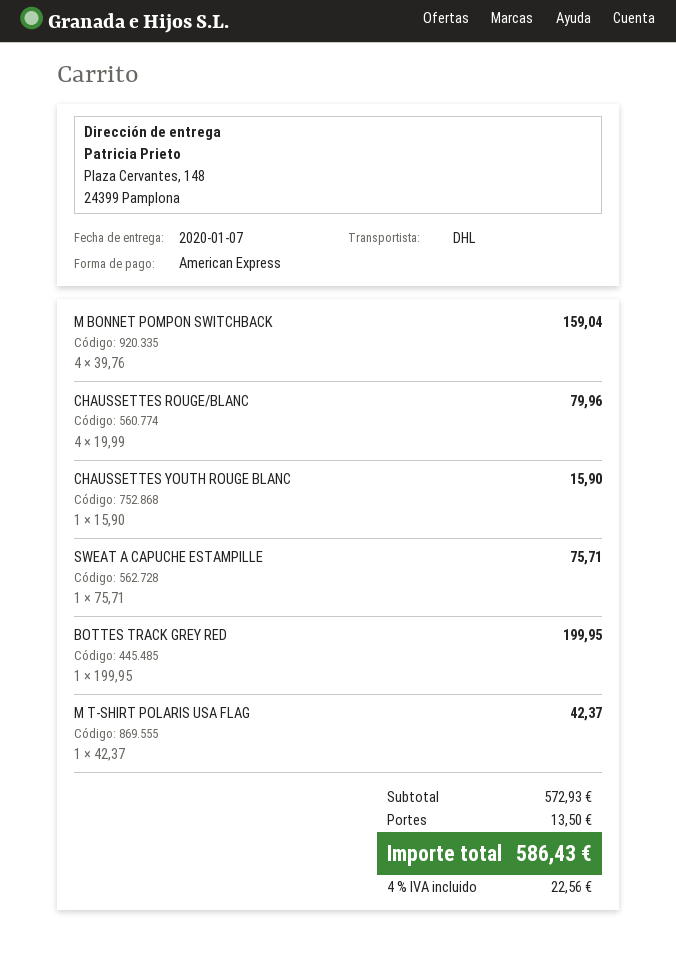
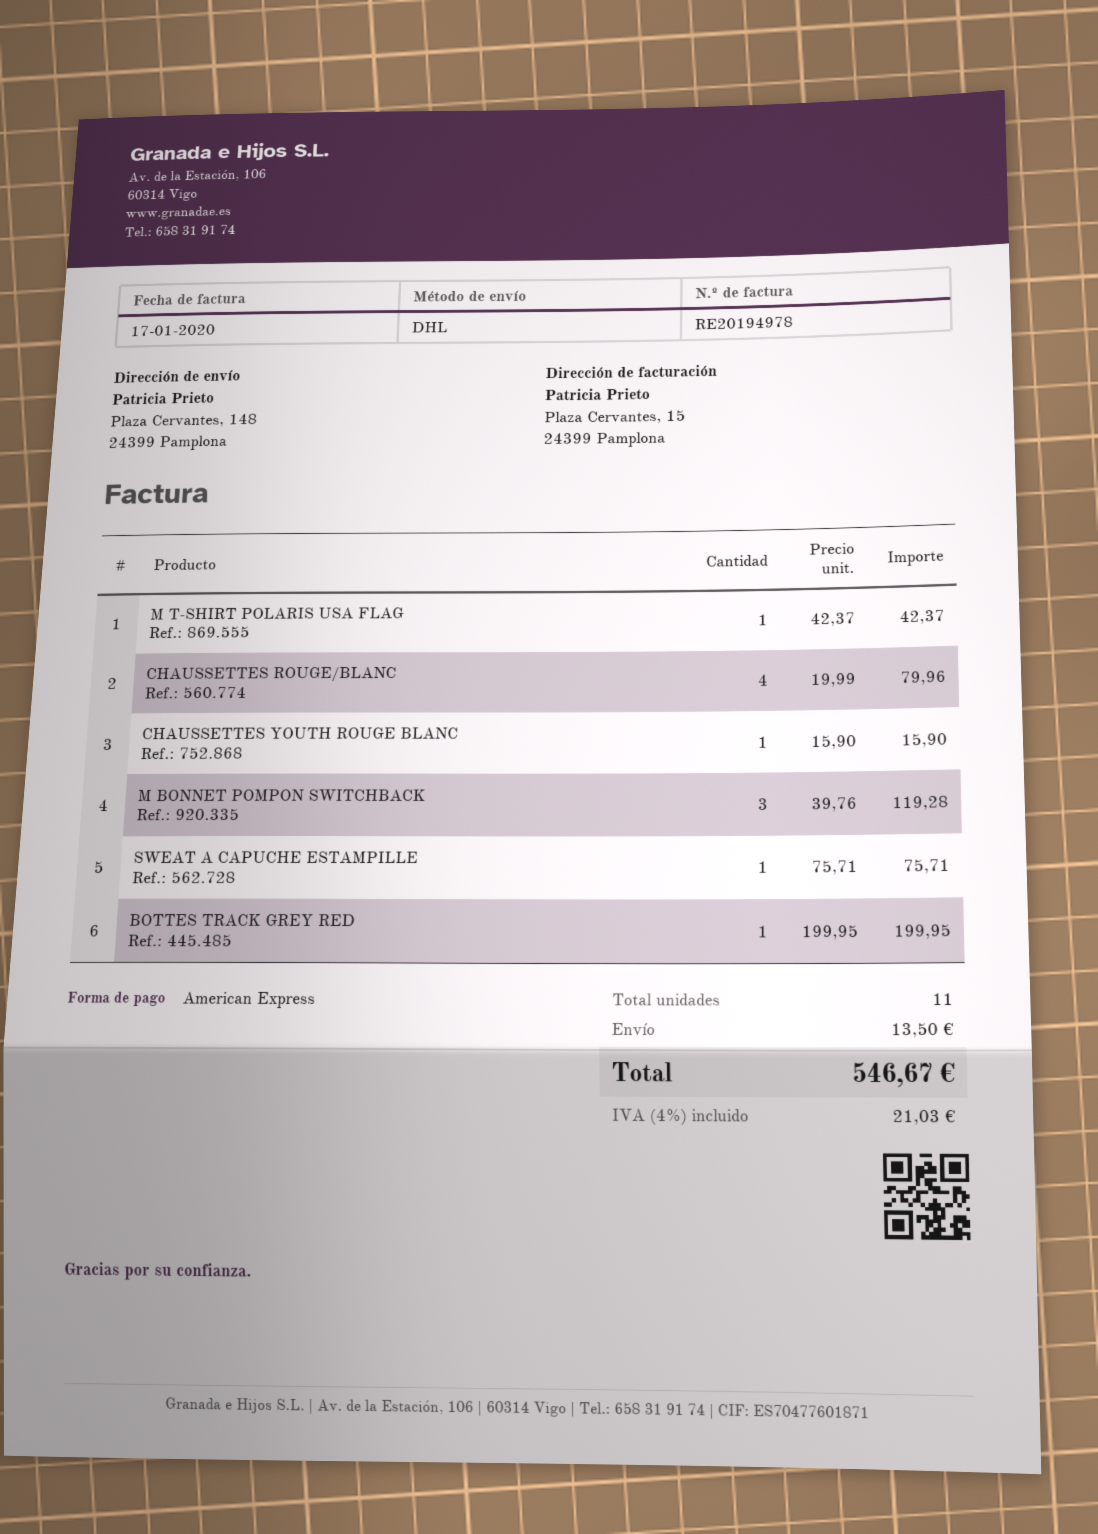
M BONNET POMPON SWITCHBACK: 4 x 39.76 = 159.04 -> 3 x 39.76 = 119.28
tax: 4% = 22.56 -> 4% = 21.03
total: 586.43 -> 546.67

